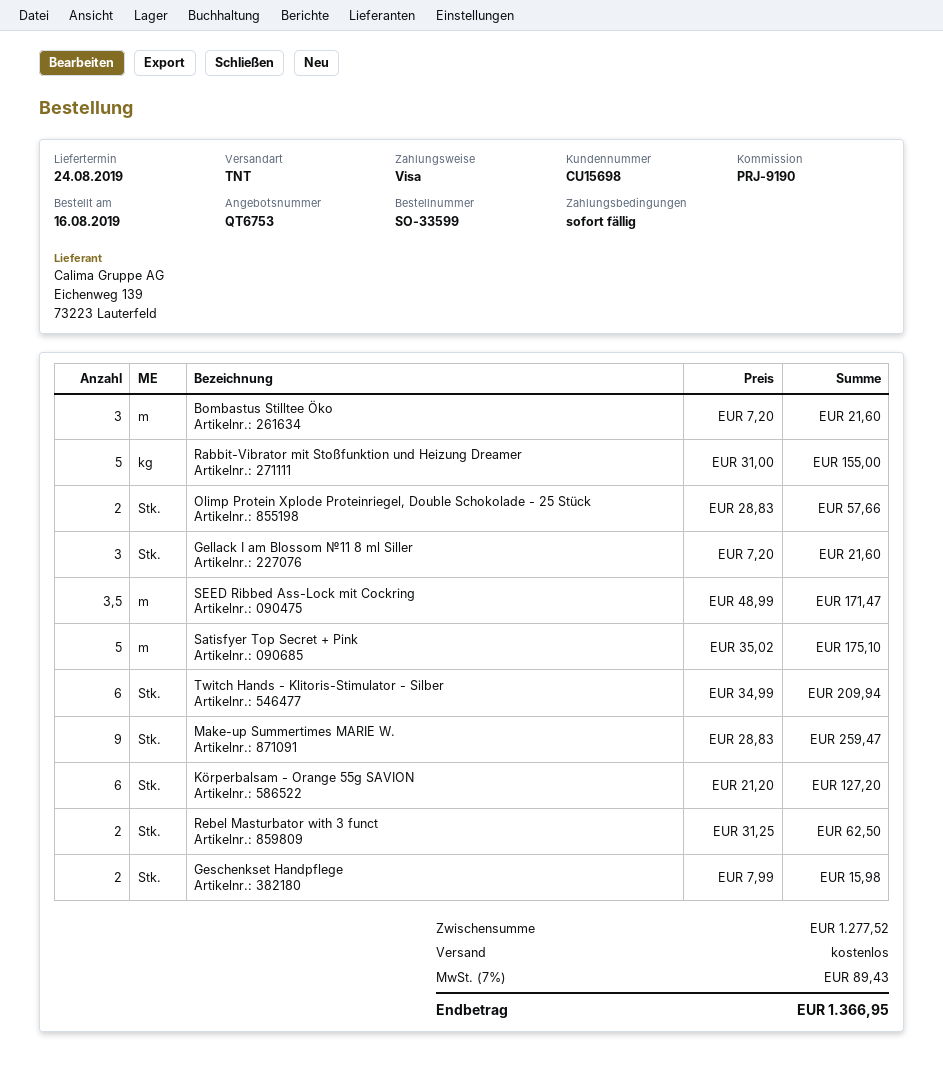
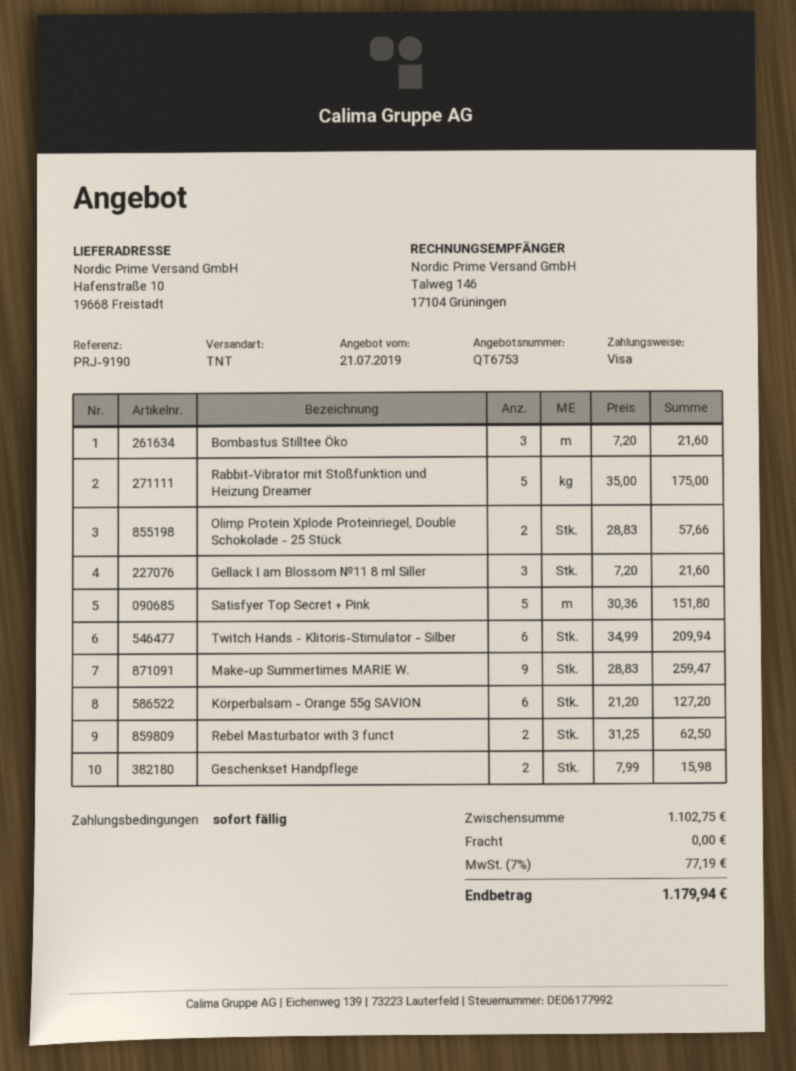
Rabbit-Vibrator mit Stoßfunktion und Heizung Dreamer: 5 x 31.00 = 155.00 -> 5 x 35.00 = 175.00
SEED Ribbed Ass-Lock mit Cockring: 3.5 x 48.99 = 171.47 -> none
Satisfyer Top Secret + Pink: 5 x 35.02 = 175.10 -> 5 x 30.36 = 151.80
subtotal: 1277.52 -> 1102.75
tax: 7% = 89.43 -> 7% = 77.19
total: 1366.95 -> 1179.94

